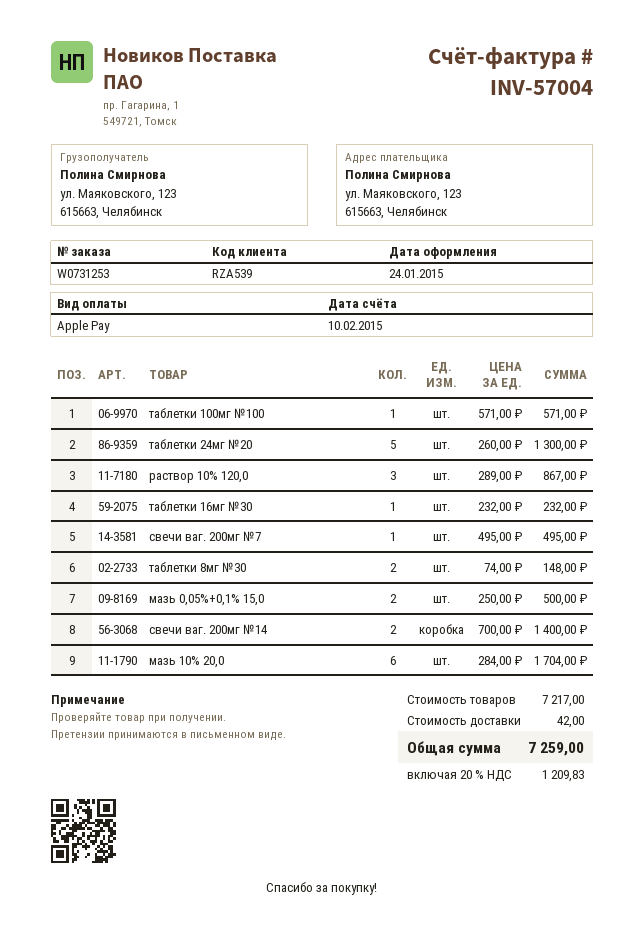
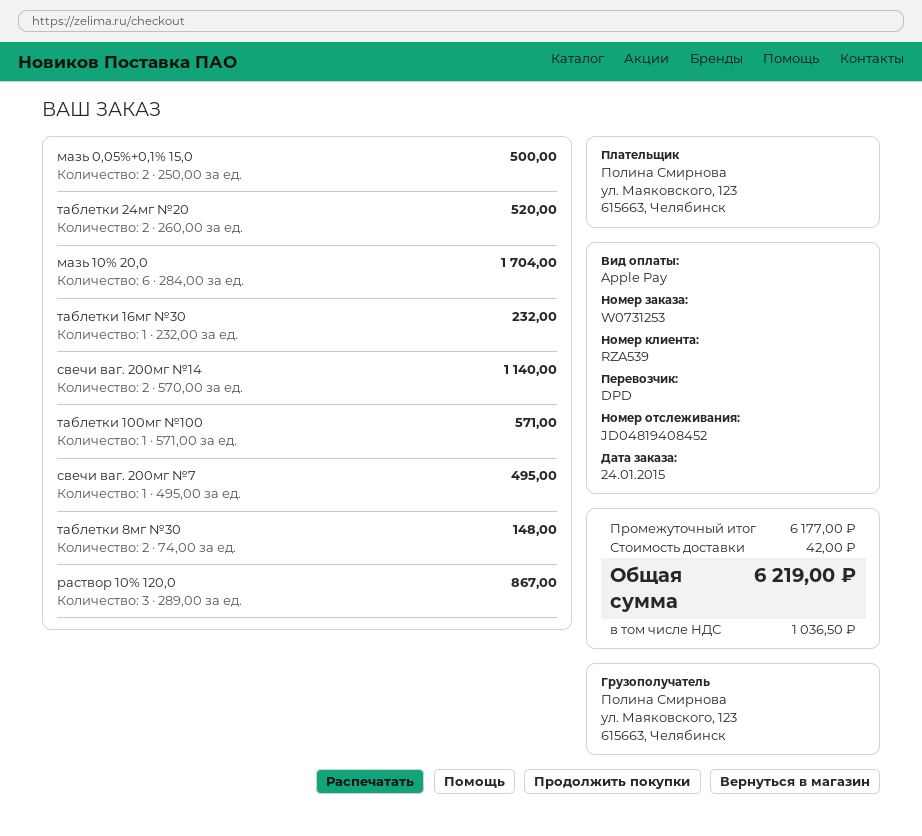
таблетки 24мг №20: 5 x 260.00 = 1300.00 -> 2 x 260.00 = 520.00
свечи ваг. 200мг №14: 2 x 700.00 = 1400.00 -> 2 x 570.00 = 1140.00
subtotal: 7217.00 -> 6177.00
tax: 1209.83 -> 1036.50
total: 7259.00 -> 6219.00

